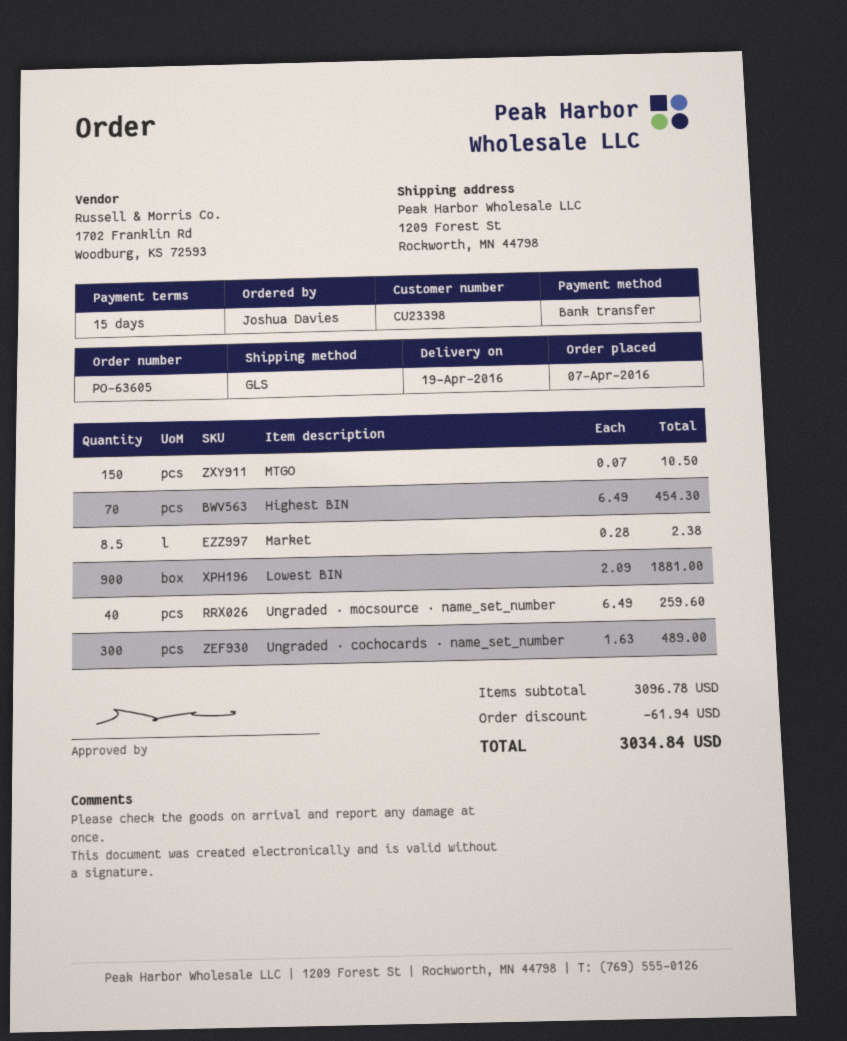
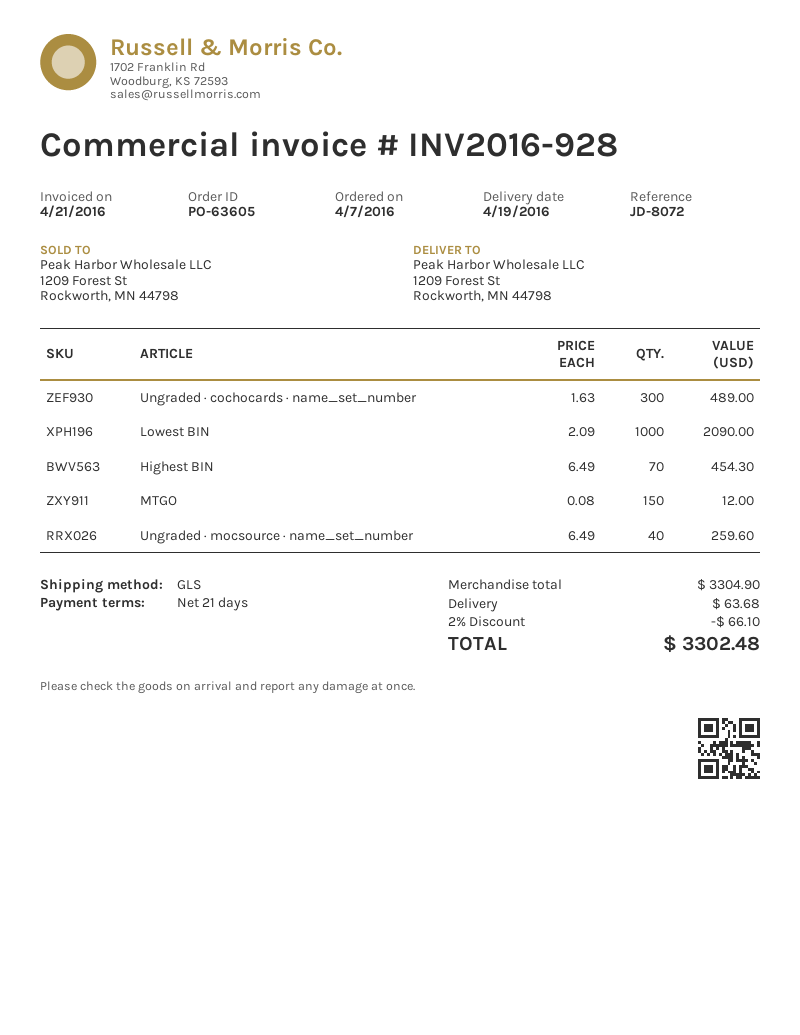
payment terms: 15 days -> 21 days
MTGO: 150 x 0.07 = 10.50 -> 150 x 0.08 = 12.00
Market: 8.5 x 0.28 = 2.38 -> none
Lowest BIN: 900 x 2.09 = 1881.00 -> 1000 x 2.09 = 2090.00
subtotal: 3096.78 -> 3304.90
discount: 61.94 -> 66.10
shipping: none -> 63.68
total: 3034.84 -> 3302.48

